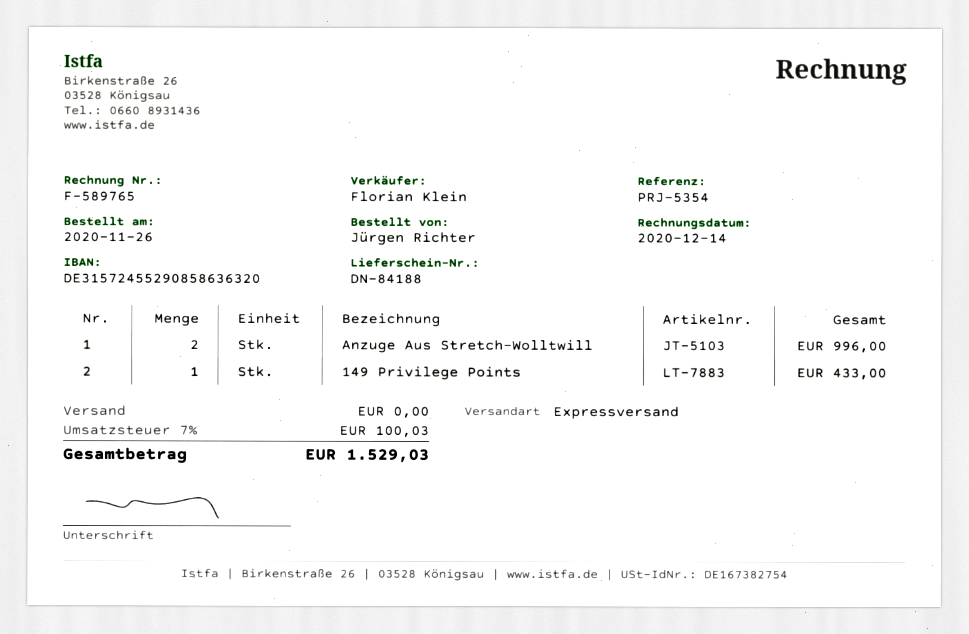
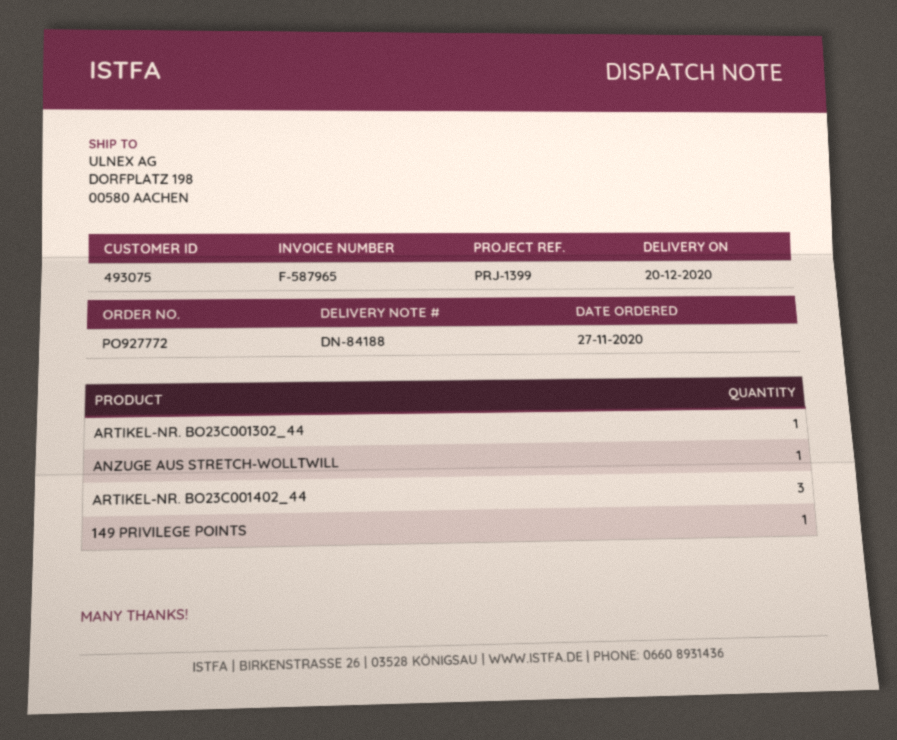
order date: 2020-11-26 -> 2020-11-27
invoice number: F-589765 -> F-587965
reference: PRJ-5354 -> PRJ-1399
Anzuge Aus Stretch-Wolltwill: 2 -> 1
ARTIKEL-NR. BO23C001302_44: none -> 1
ARTIKEL-NR. BO23C001402_44: none -> 3

